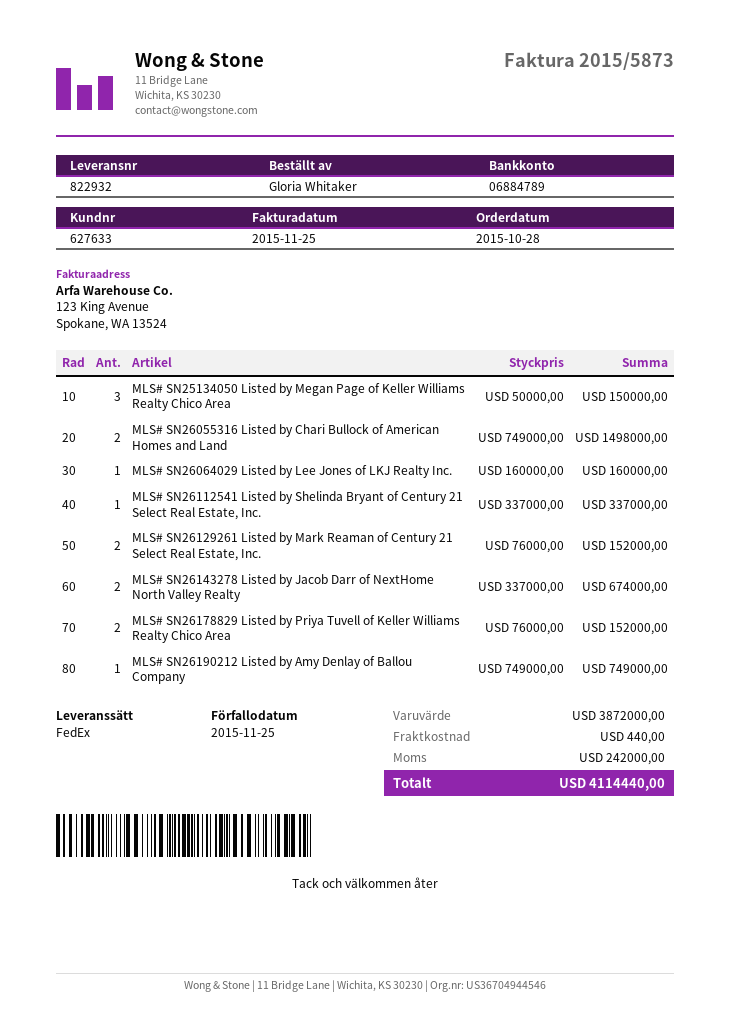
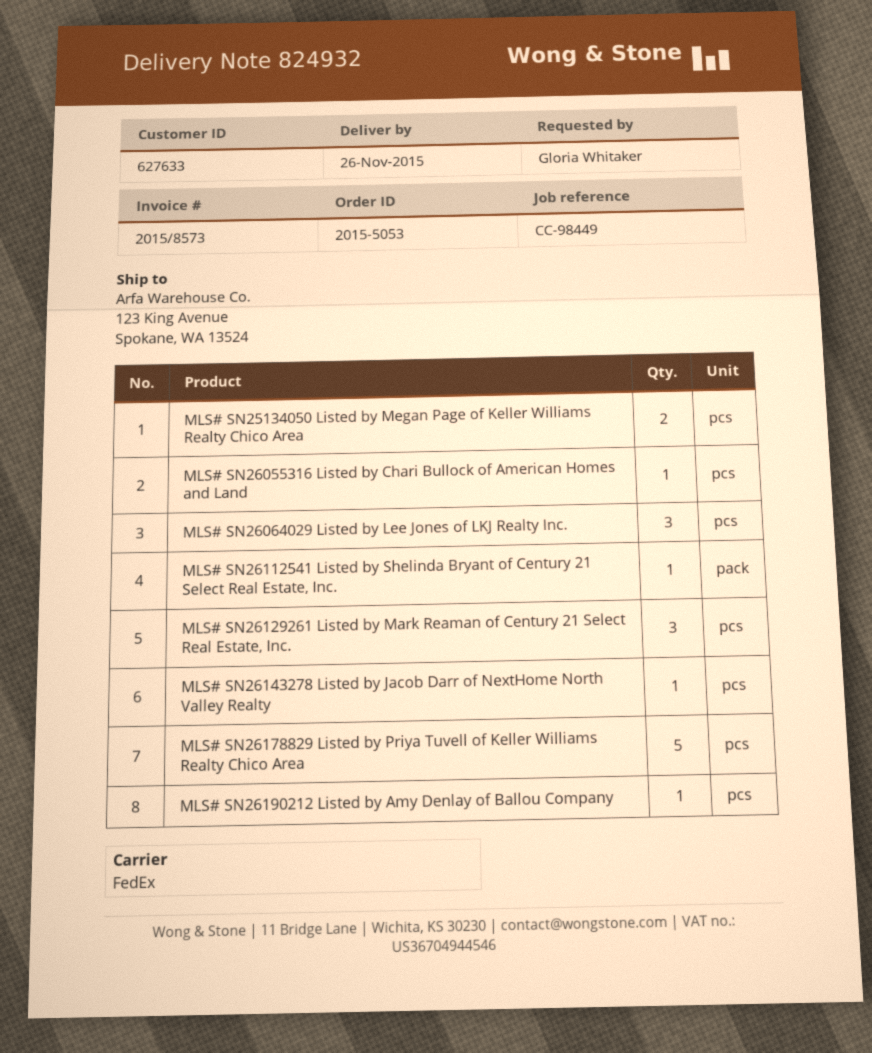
delivery note number: 822932 -> 824932
invoice number: 2015/5873 -> 2015/8573
MLS# SN25134050 Listed by Megan Page of Keller Williams Realty Chico Area: 3 -> 2
MLS# SN26055316 Listed by Chari Bullock of American Homes and Land: 2 -> 1
MLS# SN26064029 Listed by Lee Jones of LKJ Realty Inc.: 1 -> 3
MLS# SN26129261 Listed by Mark Reaman of Century 21 Select Real Estate, Inc.: 2 -> 3
MLS# SN26143278 Listed by Jacob Darr of NextHome North Valley Realty: 2 -> 1
MLS# SN26178829 Listed by Priya Tuvell of Keller Williams Realty Chico Area: 2 -> 5

